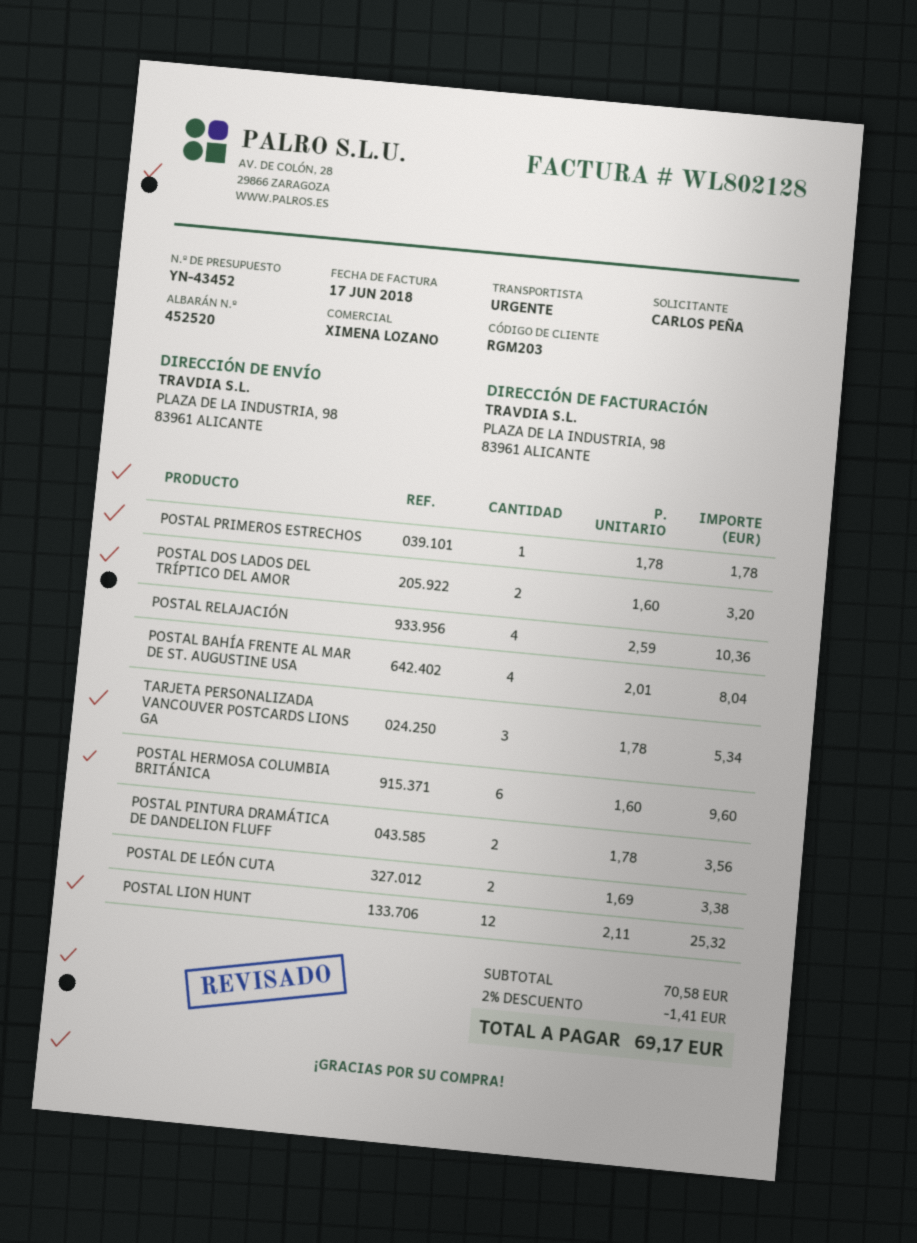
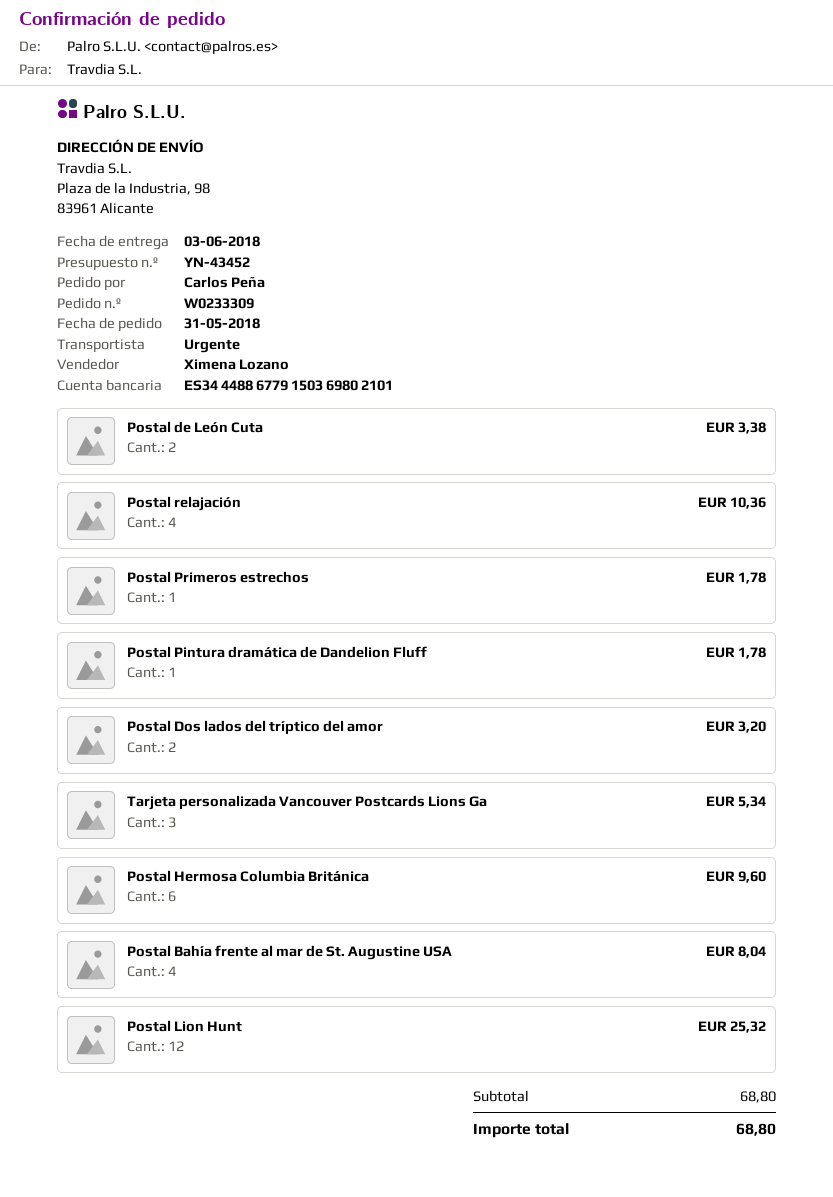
POSTAL PINTURA DRAMÁTICA DE DANDELION FLUFF: 2 for 3.56 -> 1 for 1.78
subtotal: 70.58 -> 68.80
discount: 2% = 1.41 -> none
total: 69.17 -> 68.80

